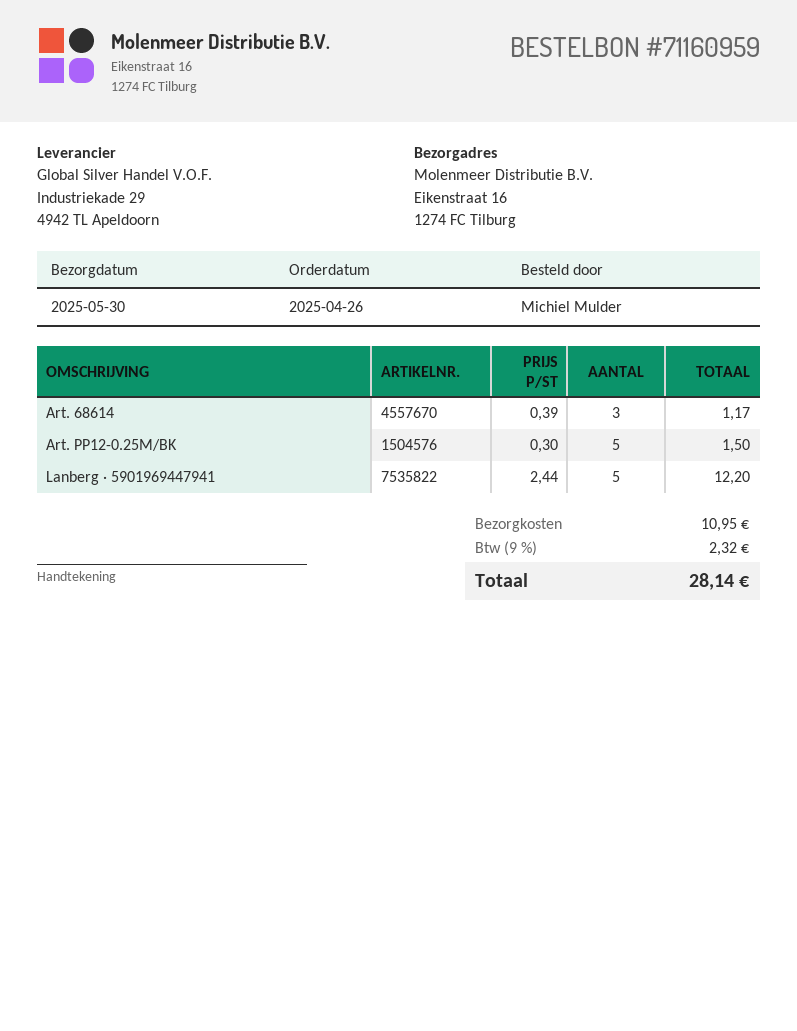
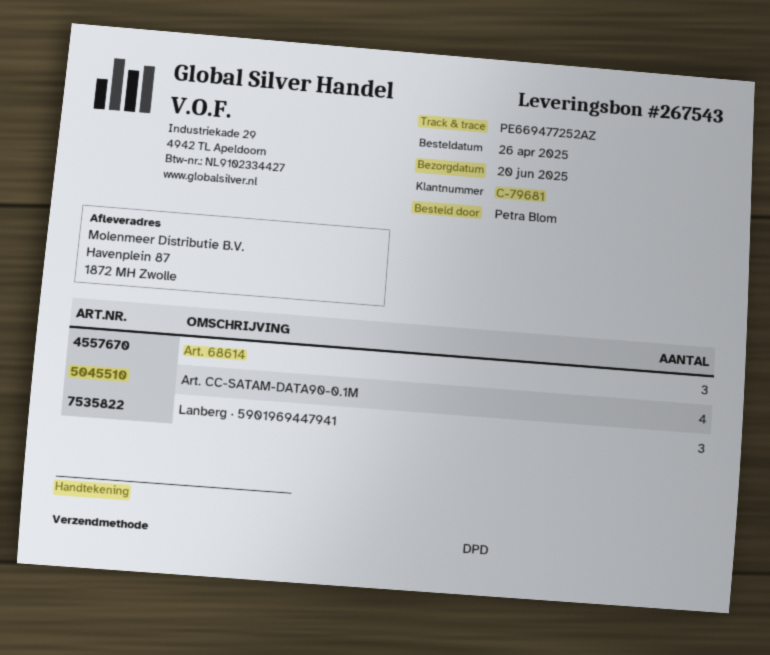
delivery date: 2025-05-30 -> 2025-06-20
ordered by: Michiel Mulder -> Petra Blom
ship to: Eikenstraat 16, 1274 FC Tilburg -> Havenplein 87, 1872 MH Zwolle
Art. PP12-0.25M/BK: 5 -> none
Lanberg · 5901969447941: 5 -> 3
Art. CC-SATAM-DATA90-0.1M: none -> 4

